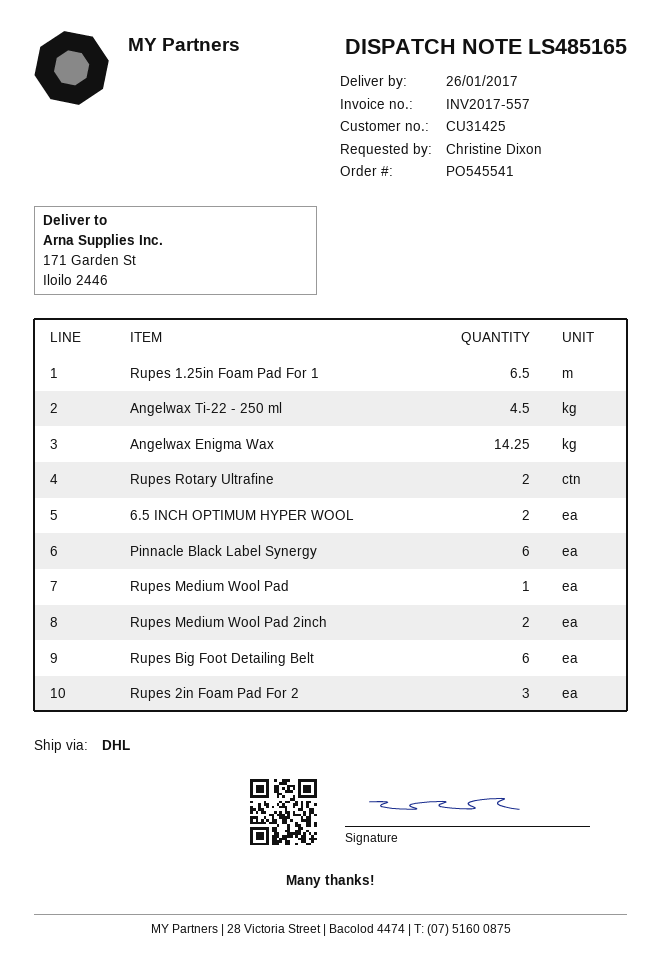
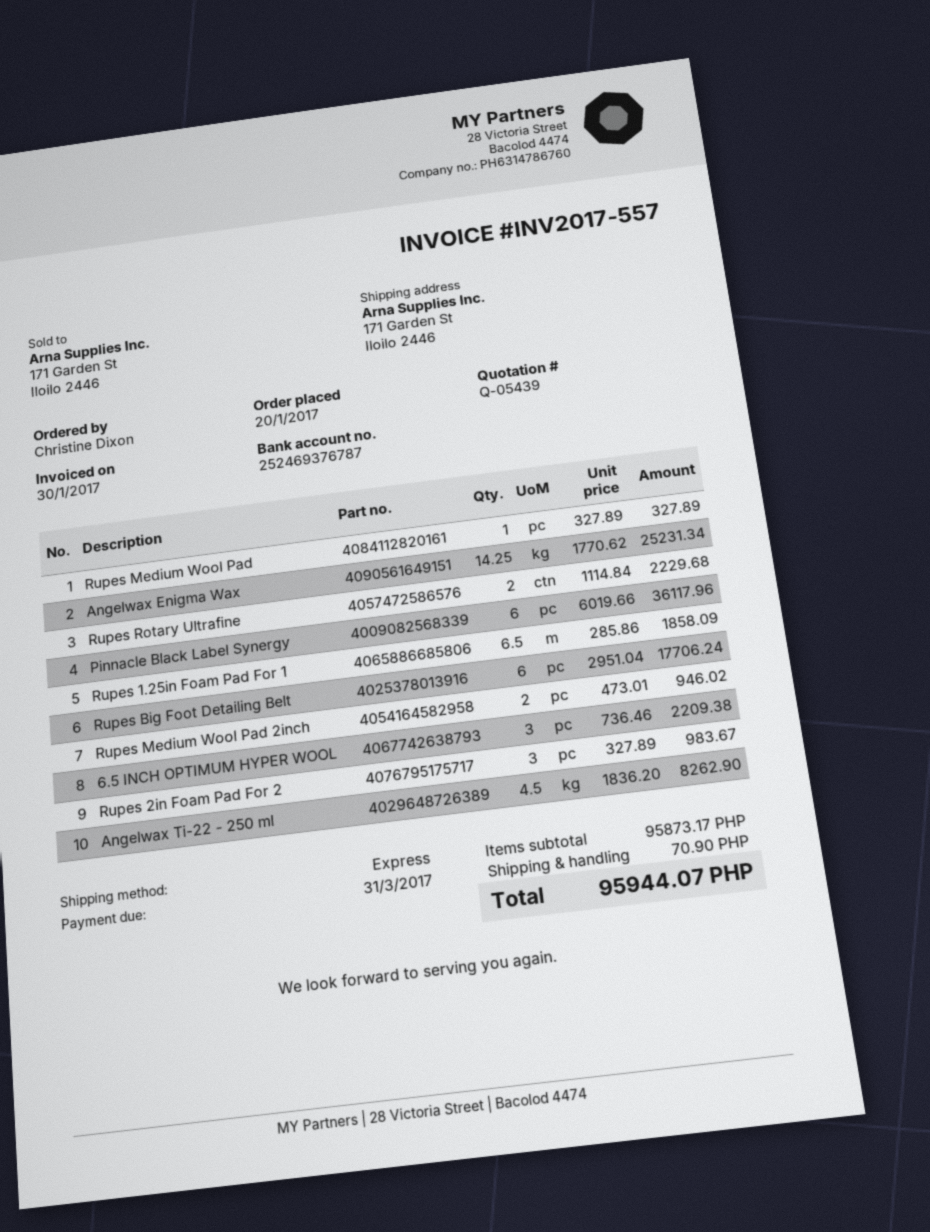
shipping method: DHL -> express
6.5 INCH OPTIMUM HYPER WOOL: 2 -> 3

